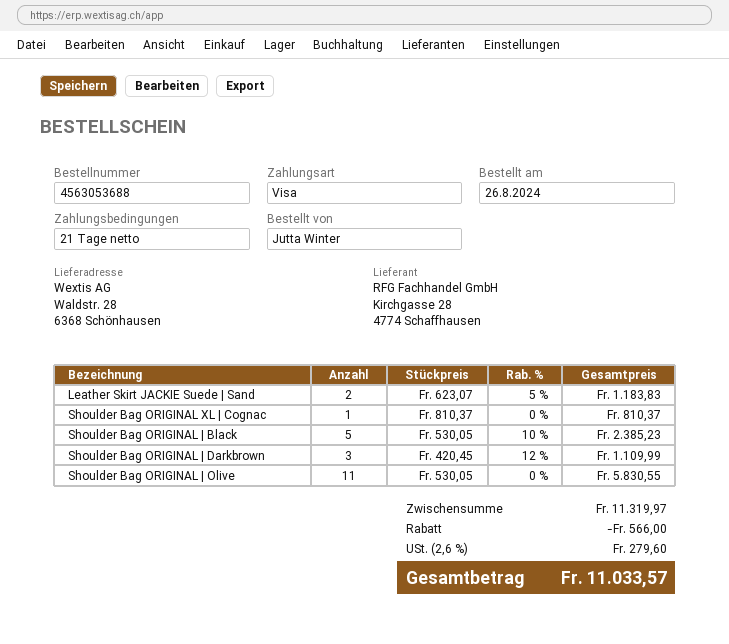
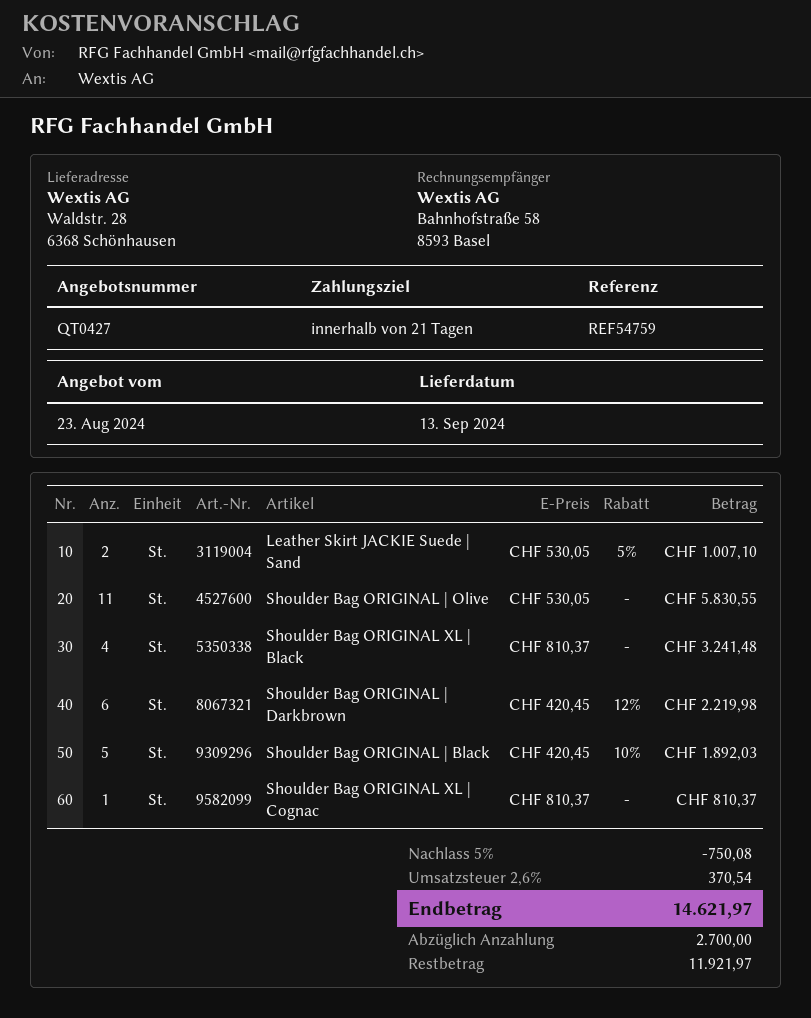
Leather Skirt JACKIE Suede | Sand: 2 x 623.07 - 5% = 1183.83 -> 2 x 530.05 - 5% = 1007.10
Shoulder Bag ORIGINAL | Black: 5 x 530.05 - 10% = 2385.23 -> 5 x 420.45 - 10% = 1892.03
Shoulder Bag ORIGINAL | Darkbrown: 3 x 420.45 - 12% = 1109.99 -> 6 x 420.45 - 12% = 2219.98
Shoulder Bag ORIGINAL XL | Black: none -> 4 x 810.37 = 3241.48
discount: 566.00 -> 750.08
tax: 2.6% = 279.60 -> 2.6% = 370.54
total: 11033.57 -> 14621.97

